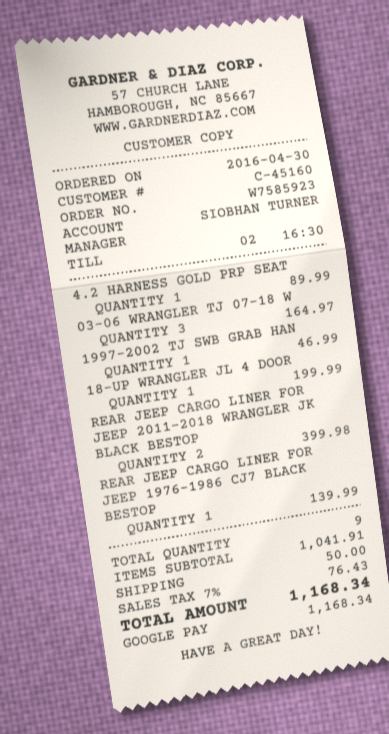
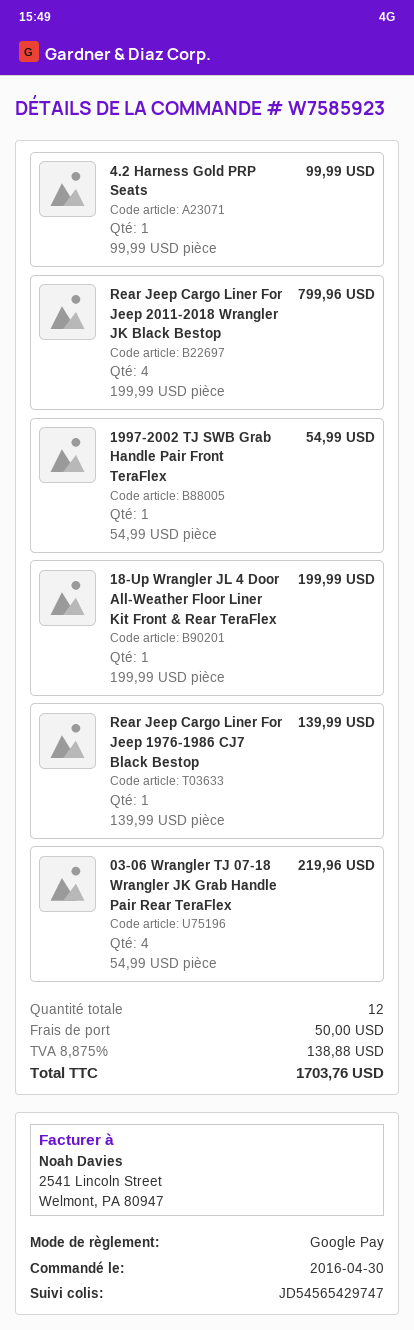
4.2 HARNESS GOLD PRP SEAT: 1 for 89.99 -> 1 for 99.99
03-06 WRANGLER TJ 07-18 W: 3 for 164.97 -> 4 for 219.96
1997-2002 TJ SWB GRAB HAN: 1 for 46.99 -> 1 for 54.99
REAR JEEP CARGO LINER FOR JEEP 2011-2018 WRANGLER JK BLACK BESTOP: 2 for 399.98 -> 4 for 799.96
total quantity: 9 -> 12
tax: 7% = 76.43 -> 8.875% = 138.88
total: 1168.34 -> 1703.76

